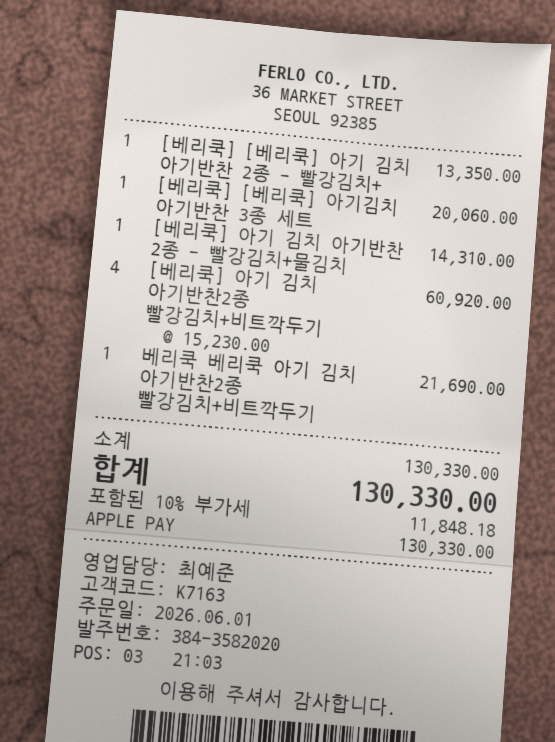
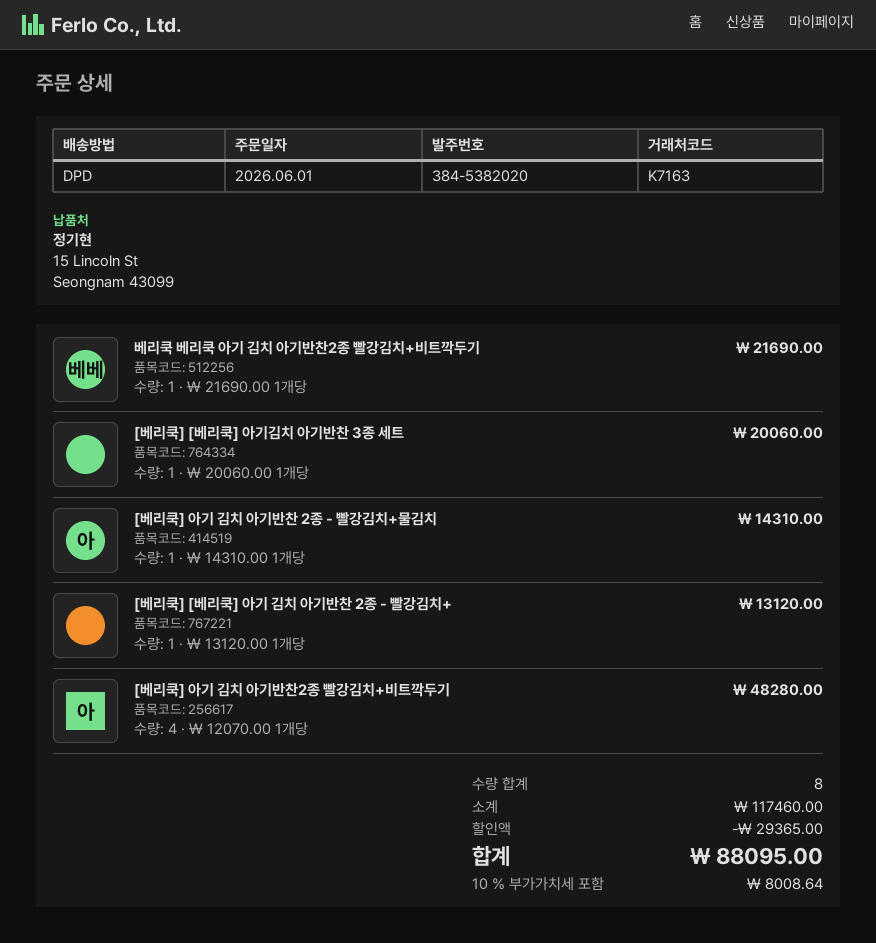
order number: 384-3582020 -> 384-5382020
[베리쿡] [베리쿡] 아기 김치 아기반찬 2종 - 빨강김치+: 1 x 13350.00 = 13350.00 -> 1 x 13120.00 = 13120.00
[베리쿡] 아기 김치 아기반찬2종 빨강김치+비트깍두기: 4 x 15230.00 = 60920.00 -> 4 x 12070.00 = 48280.00
subtotal: 130330.00 -> 117460.00
discount: none -> 29365.00
tax: 10% = 11848.18 -> 10% = 8008.64
total: 130330.00 -> 88095.00

